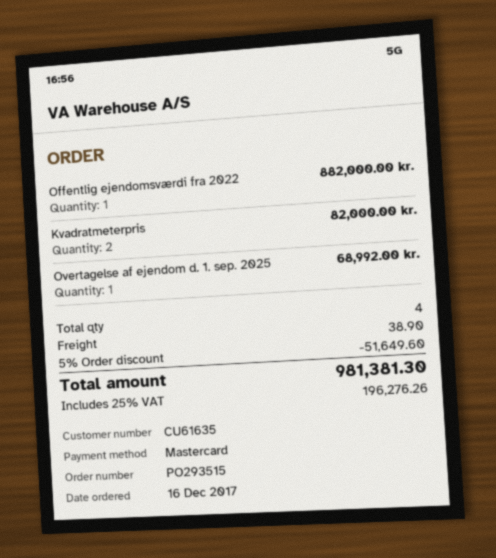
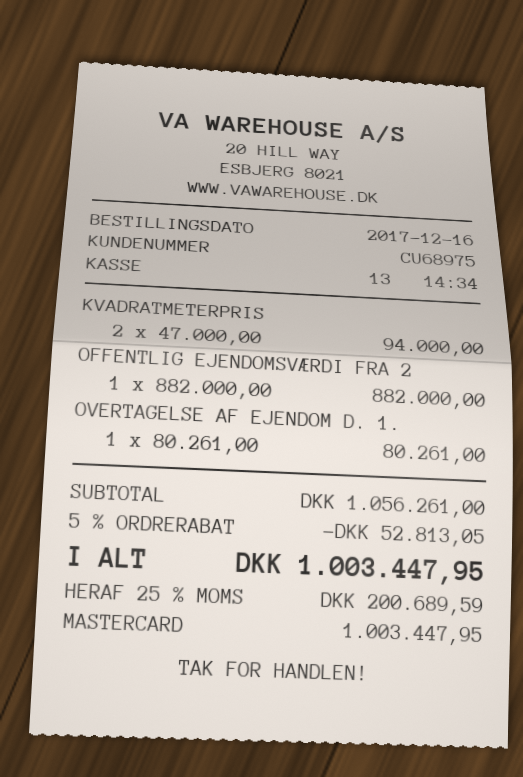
customer number: CU61635 -> CU68975
Kvadratmeterpris: 2 for 82000.00 -> 2 for 94000.00
Overtagelse af ejendom d. 1. sep. 2025: 1 for 68992.00 -> 1 for 80261.00
discount: 5% = 51649.60 -> 5% = 52813.05
shipping: 38.90 -> none
tax: 25% = 196276.26 -> 25% = 200689.59
total: 981381.30 -> 1003447.95

